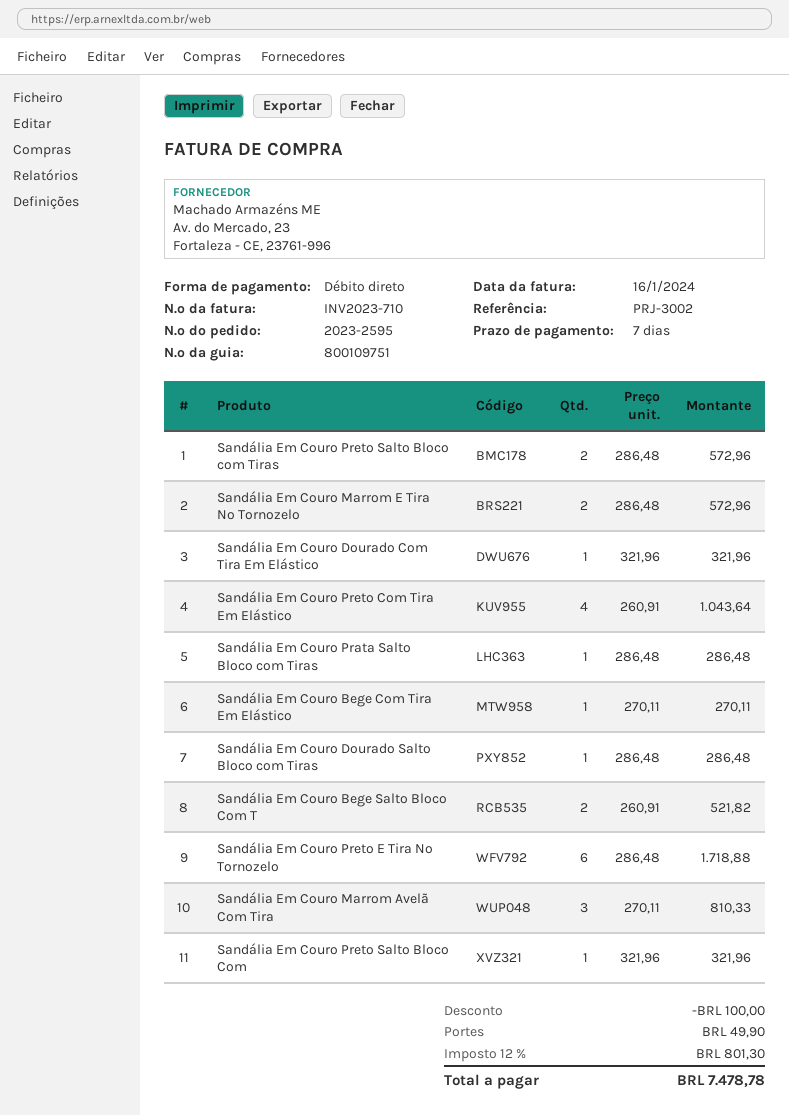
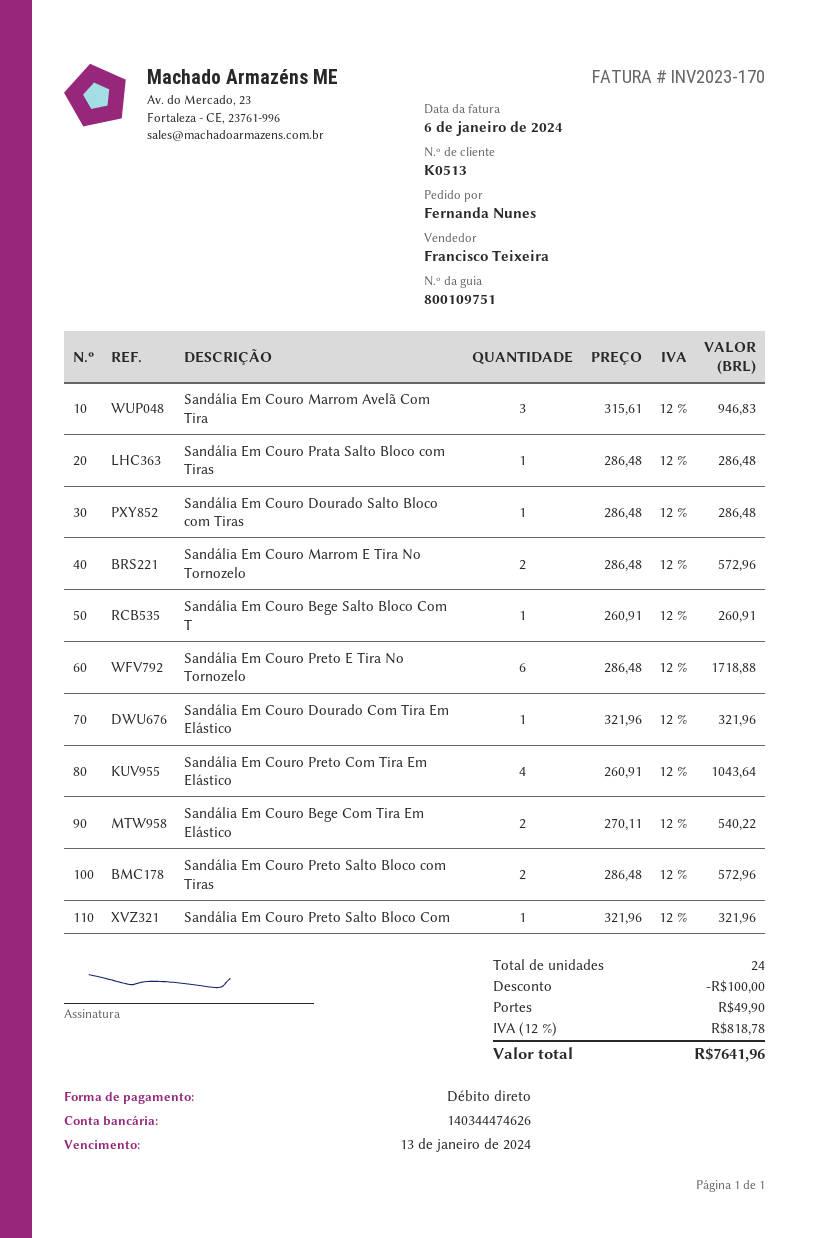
invoice number: INV2023-710 -> INV2023-170
invoice date: 2024-01-16 -> 2024-01-06
Sandália Em Couro Bege Com Tira Em Elástico: 1 x 270.11 = 270.11 -> 2 x 270.11 = 540.22
Sandália Em Couro Bege Salto Bloco Com T: 2 x 260.91 = 521.82 -> 1 x 260.91 = 260.91
Sandália Em Couro Marrom Avelã Com Tira: 3 x 270.11 = 810.33 -> 3 x 315.61 = 946.83
tax: 12% = 801.30 -> 12% = 818.78
total: 7478.78 -> 7641.96

